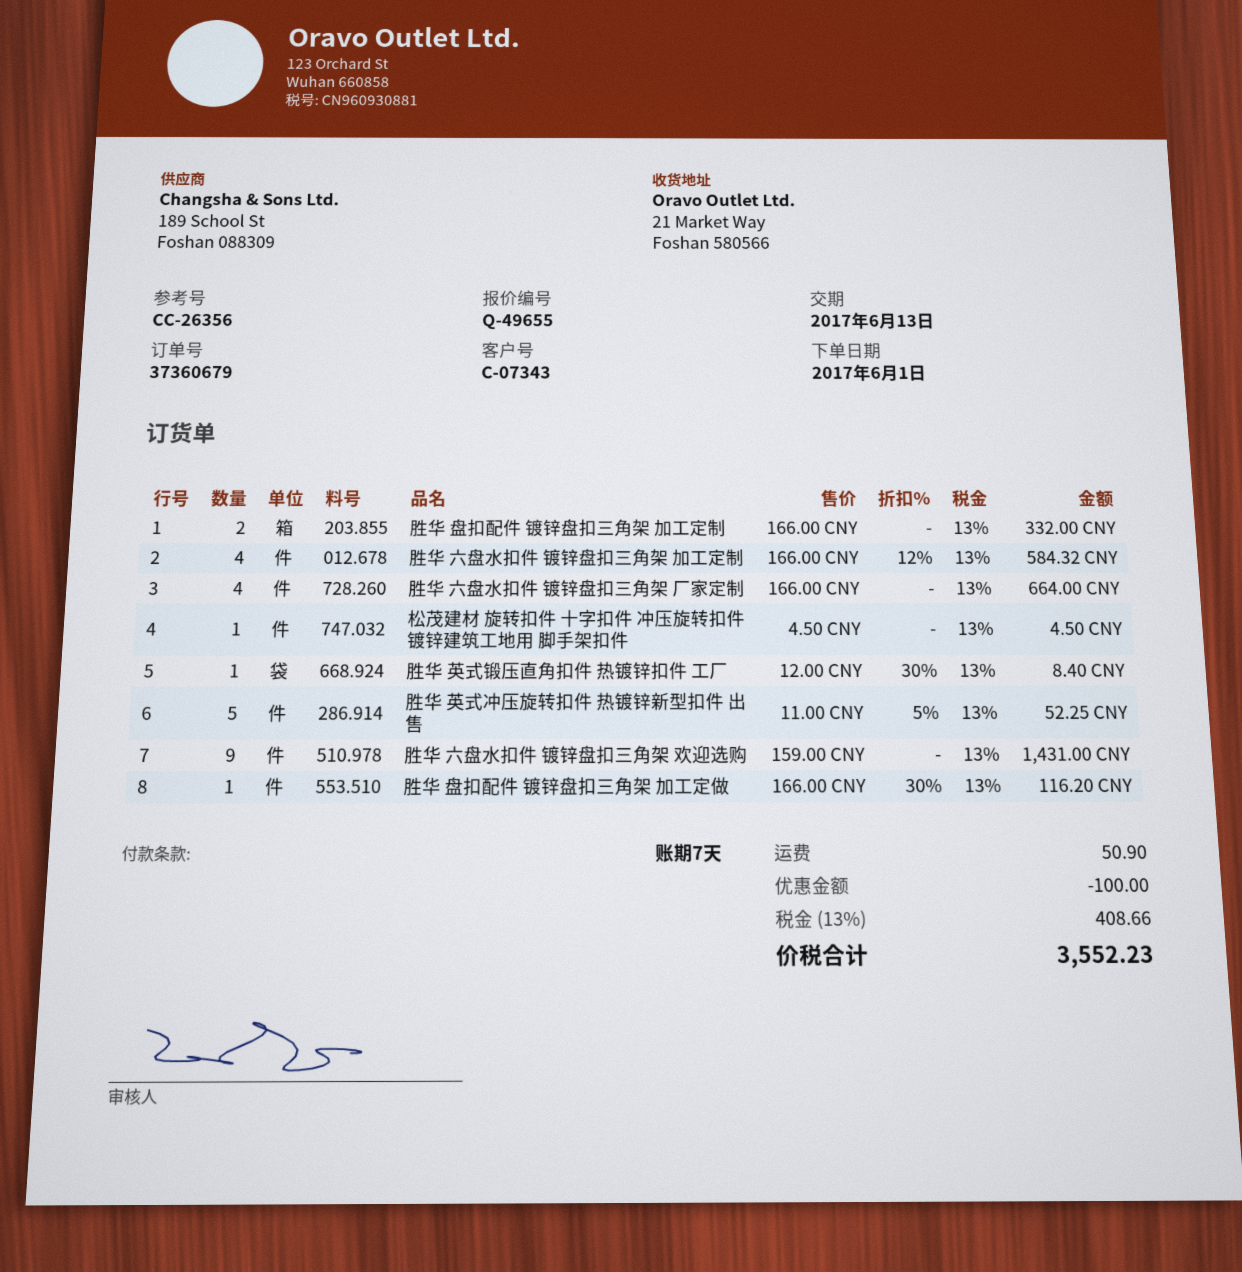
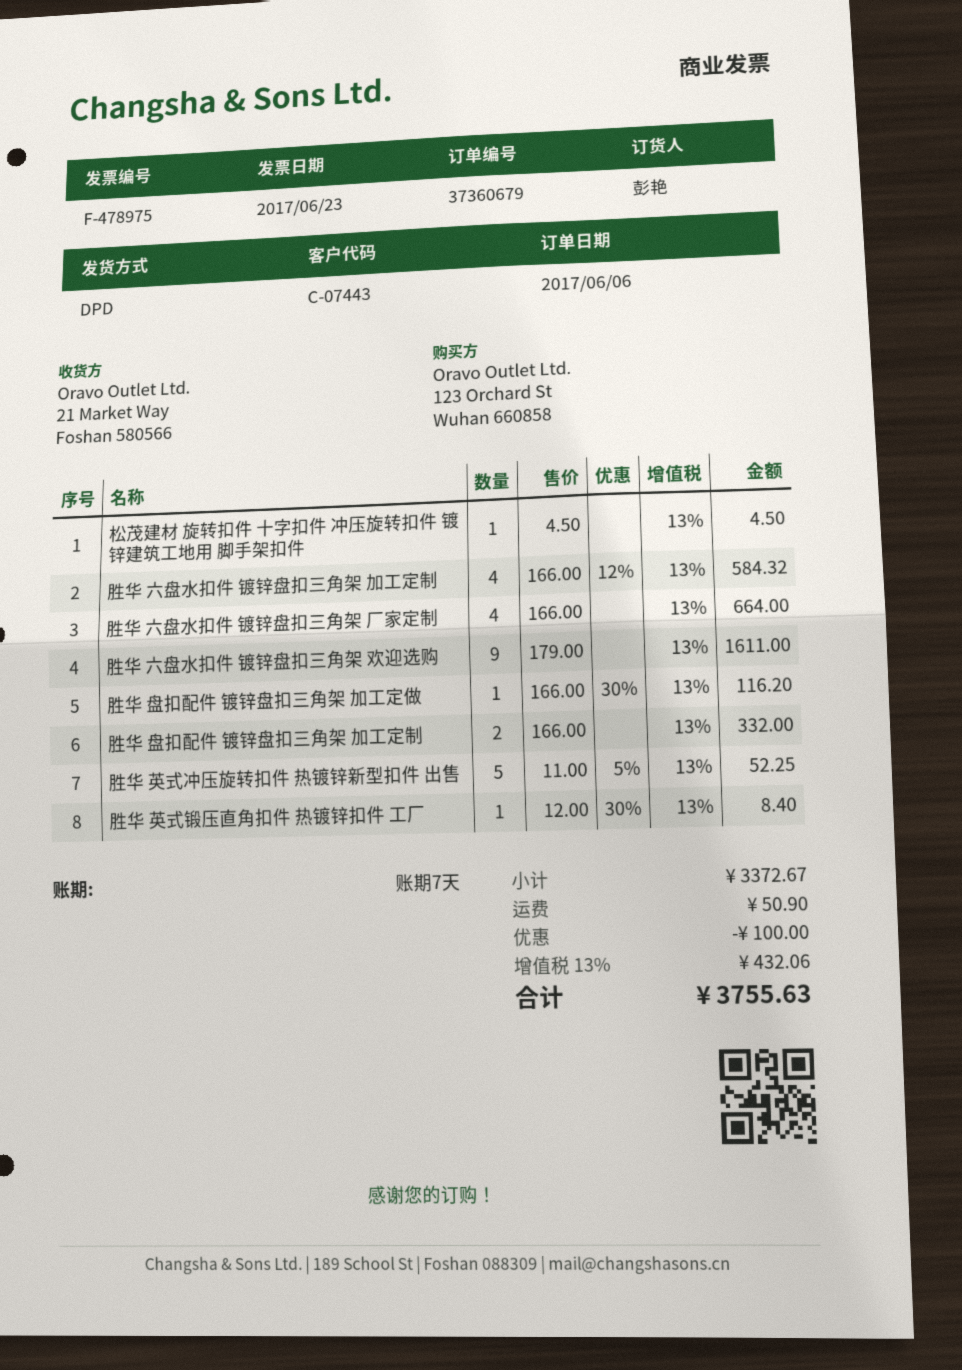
order date: 2017-06-01 -> 2017-06-06
customer number: C-07343 -> C-07443
胜华 六盘水扣件 镀锌盘扣三角架 欢迎选购: 9 x 159.00 = 1431.00 -> 9 x 179.00 = 1611.00
tax: 13% = 408.66 -> 13% = 432.06
total: 3552.23 -> 3755.63

